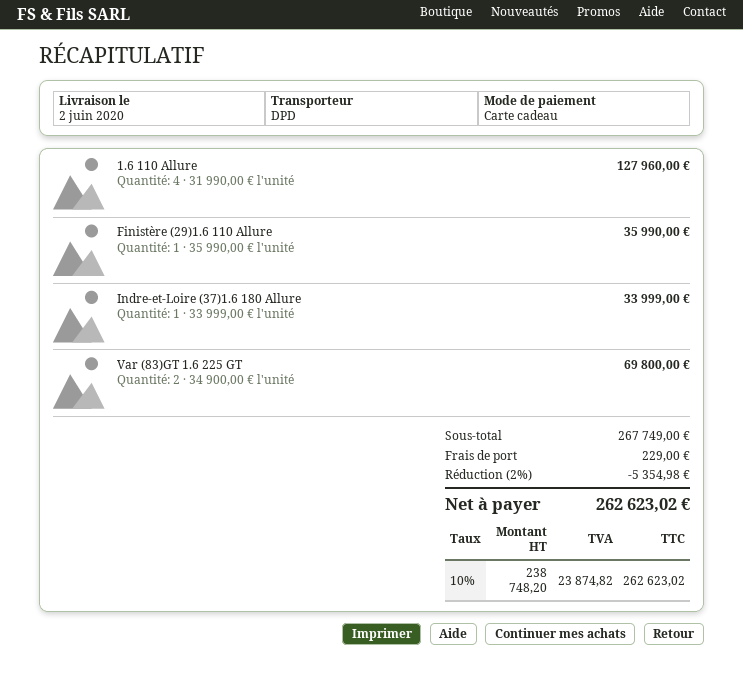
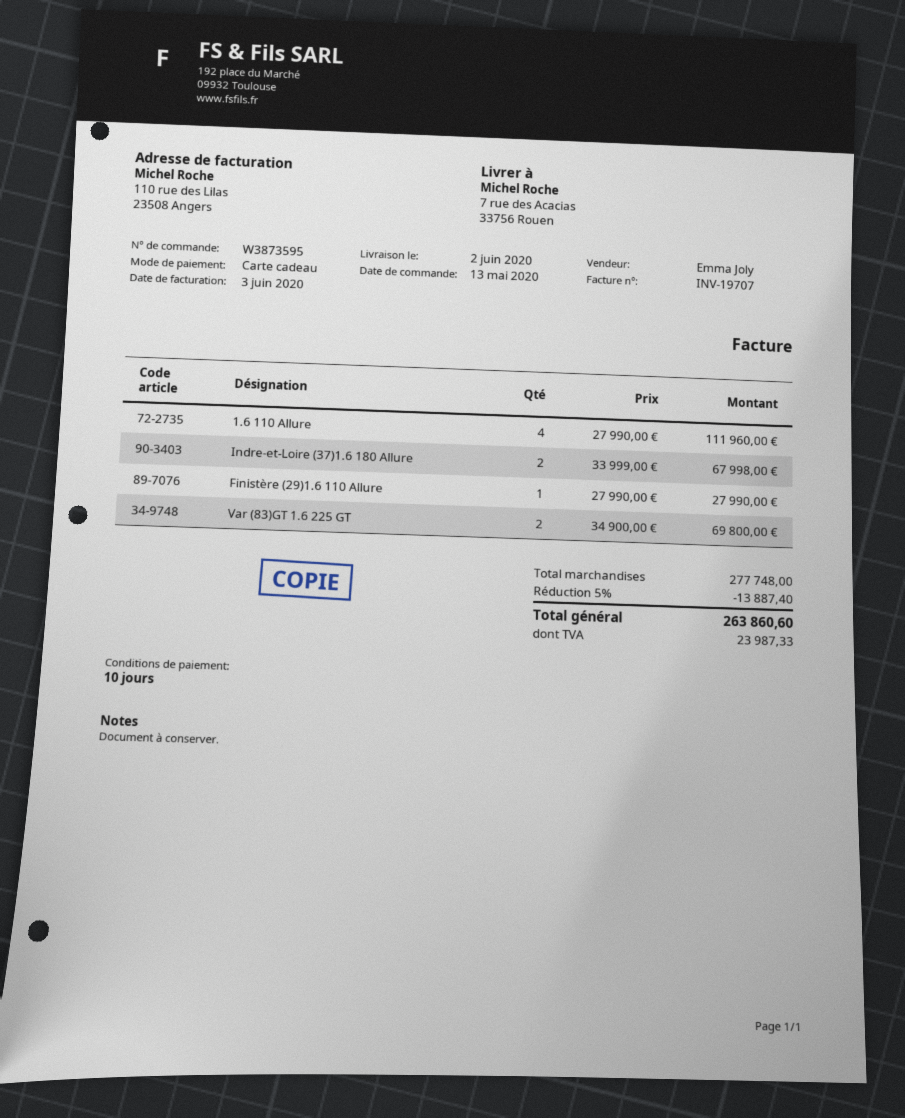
1.6 110 Allure: 4 x 31990.00 = 127960.00 -> 4 x 27990.00 = 111960.00
Finistère (29)1.6 110 Allure: 1 x 35990.00 = 35990.00 -> 1 x 27990.00 = 27990.00
Indre-et-Loire (37)1.6 180 Allure: 1 x 33999.00 = 33999.00 -> 2 x 33999.00 = 67998.00
subtotal: 267749.00 -> 277748.00
discount: 2% = 5354.98 -> 5% = 13887.40
shipping: 229.00 -> none
tax: 23874.82 -> 23987.33
total: 262623.02 -> 263860.60

